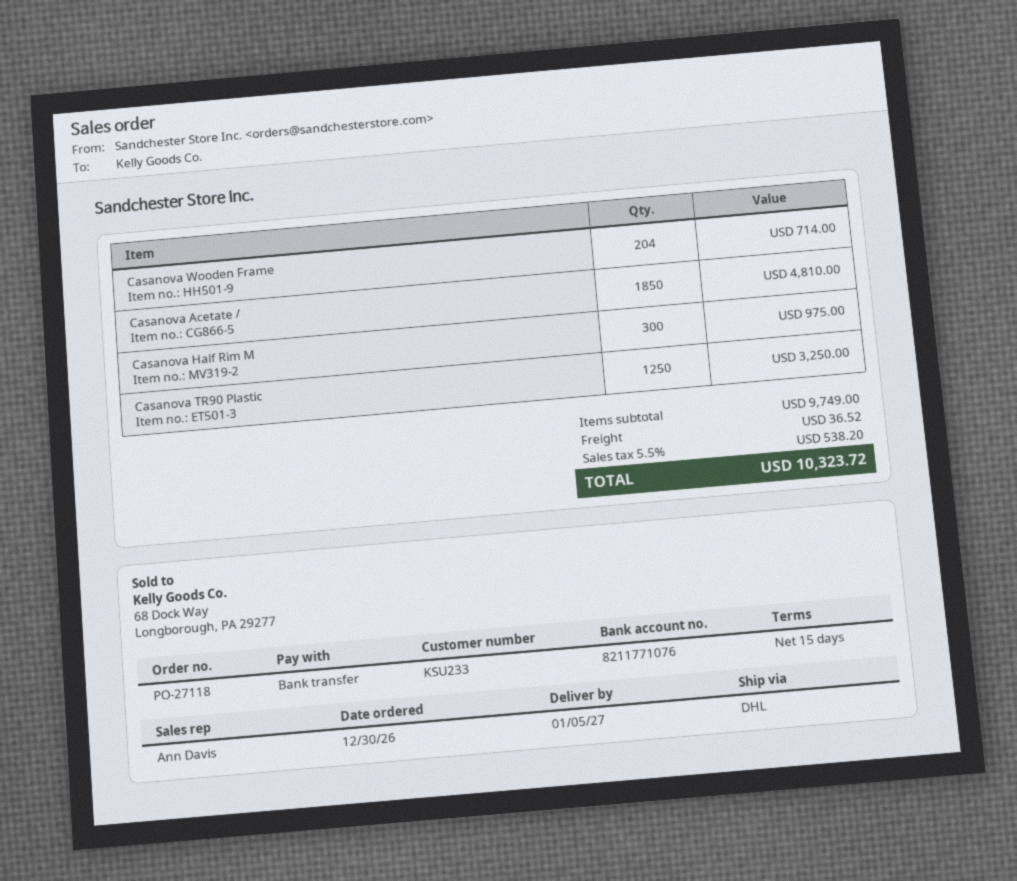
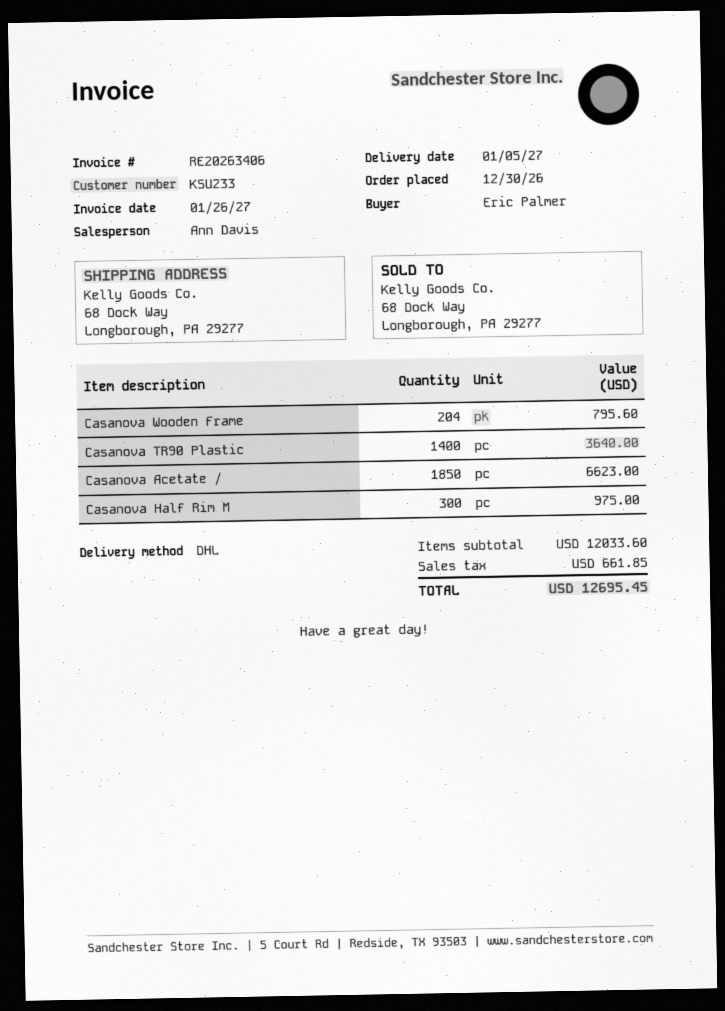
Casanova Wooden Frame: 204 for 714.00 -> 204 for 795.60
Casanova Acetate /: 1850 for 4810.00 -> 1850 for 6623.00
Casanova TR90 Plastic: 1250 for 3250.00 -> 1400 for 3640.00
subtotal: 9749.00 -> 12033.60
shipping: 36.52 -> none
tax: 538.20 -> 661.85
total: 10323.72 -> 12695.45

